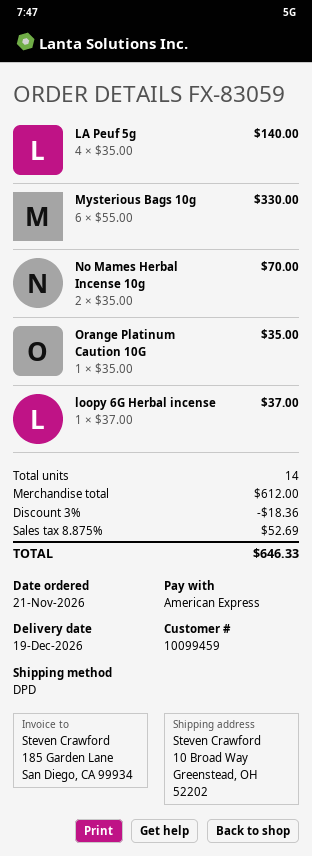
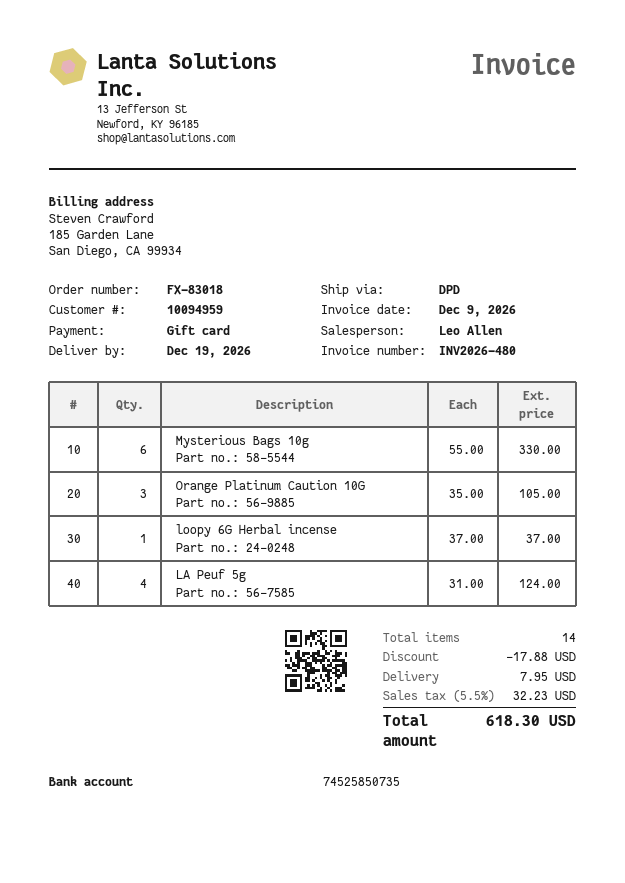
order number: FX-83059 -> FX-83018
customer number: 10099459 -> 10094959
payment method: American Express -> gift card
LA Peuf 5g: 4 x 35.00 = 140.00 -> 4 x 31.00 = 124.00
No Mames Herbal Incense 10g: 2 x 35.00 = 70.00 -> none
Orange Platinum Caution 10G: 1 x 35.00 = 35.00 -> 3 x 35.00 = 105.00
discount: 18.36 -> 17.88
shipping: none -> 7.95
tax: 8.875% = 52.69 -> 5.5% = 32.23
total: 646.33 -> 618.30

